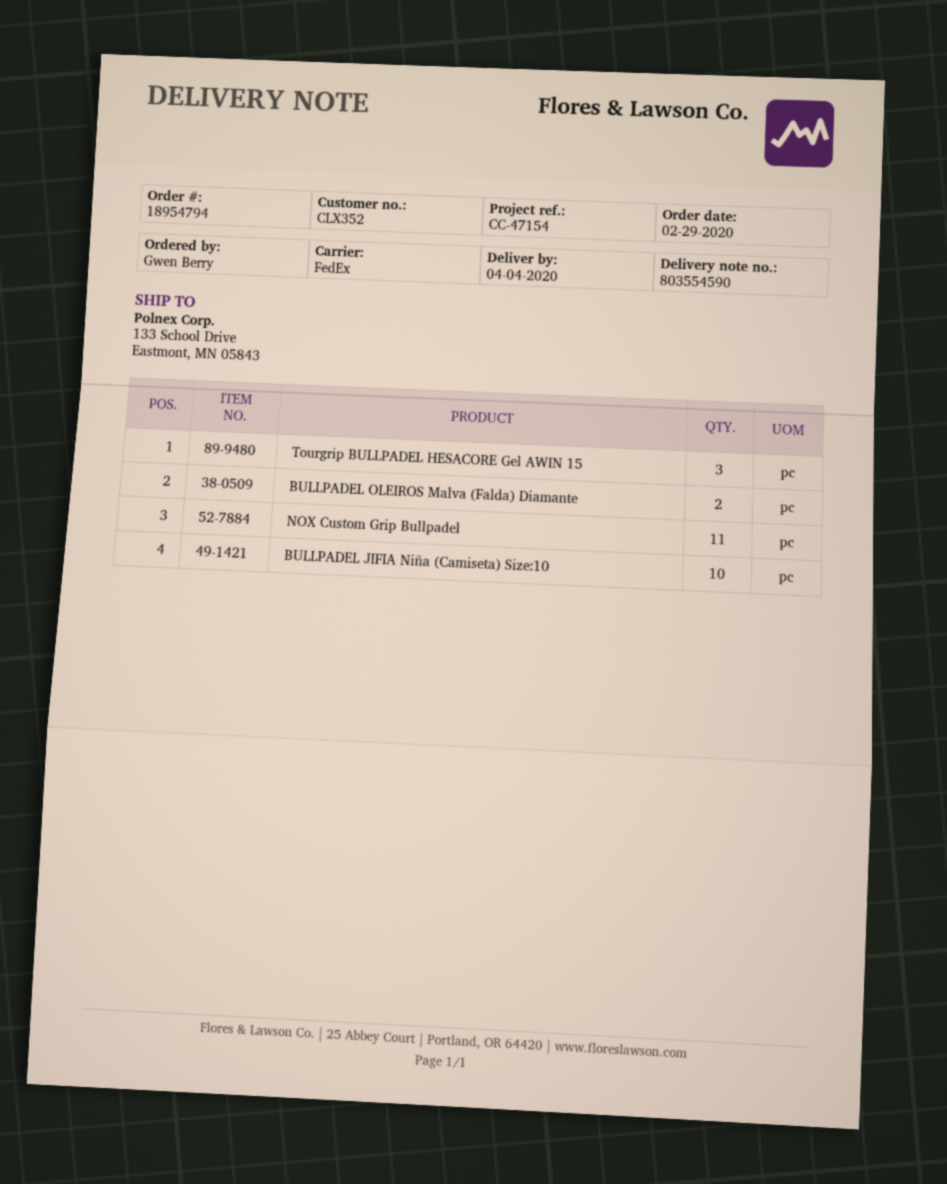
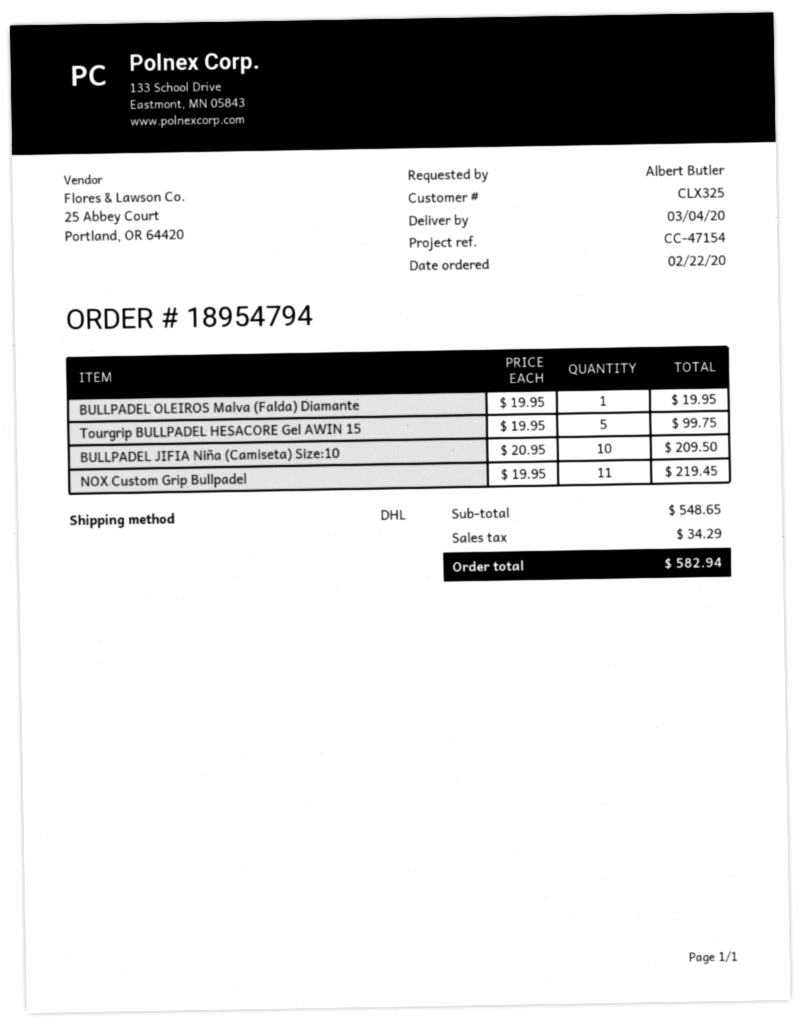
order date: 2020-02-29 -> 2020-02-22
delivery date: 2020-04-04 -> 2020-03-04
customer number: CLX352 -> CLX325
ordered by: Gwen Berry -> Albert Butler
shipping method: FedEx -> DHL
Tourgrip BULLPADEL HESACORE Gel AWIN 15: 3 -> 5
BULLPADEL OLEIROS Malva (Falda) Diamante: 2 -> 1

